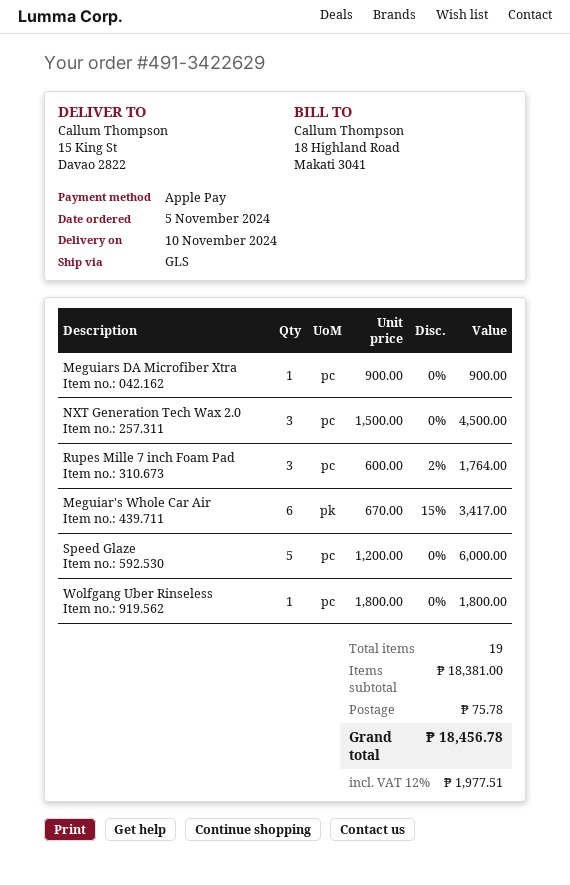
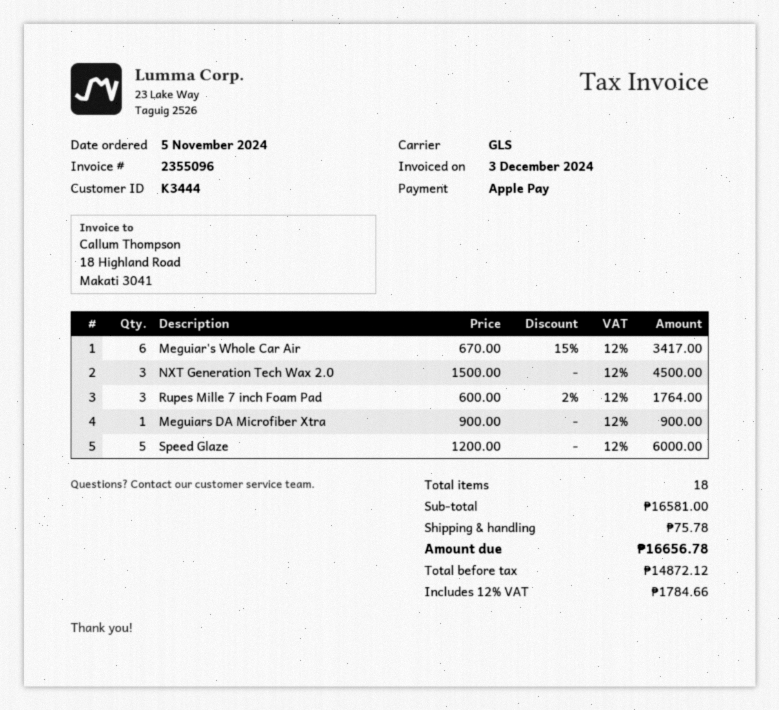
Wolfgang Uber Rinseless: 1 x 1800.00 = 1800.00 -> none
total quantity: 19 -> 18
subtotal: 18381.00 -> 16581.00
tax: 12% = 1977.51 -> 12% = 1784.66
total: 18456.78 -> 16656.78

